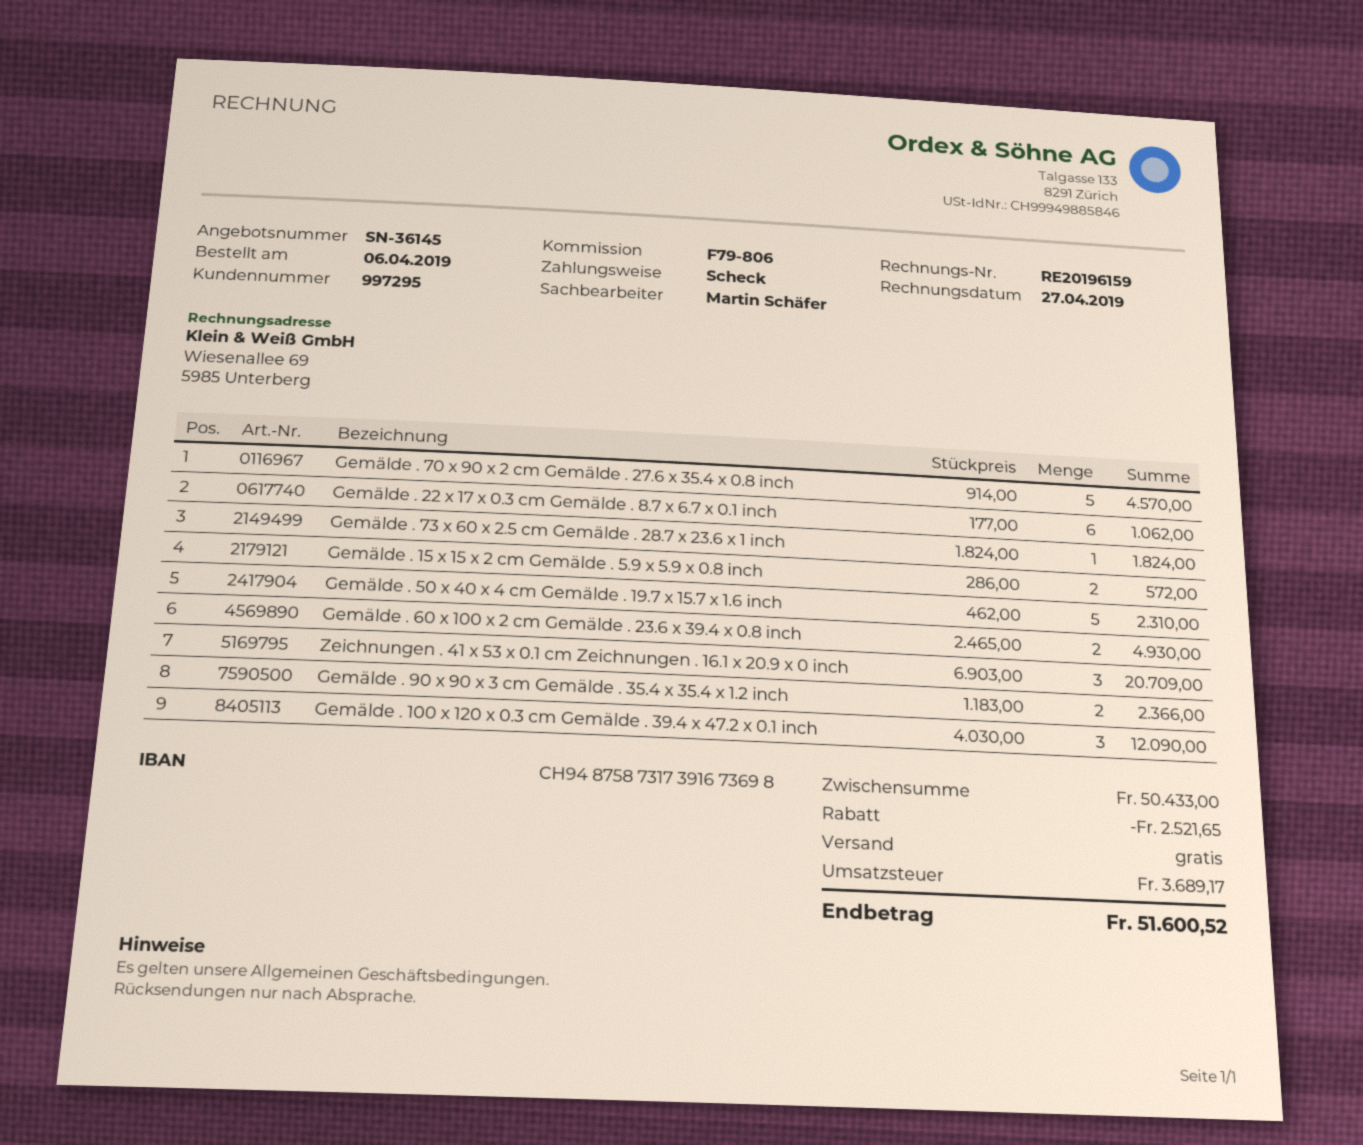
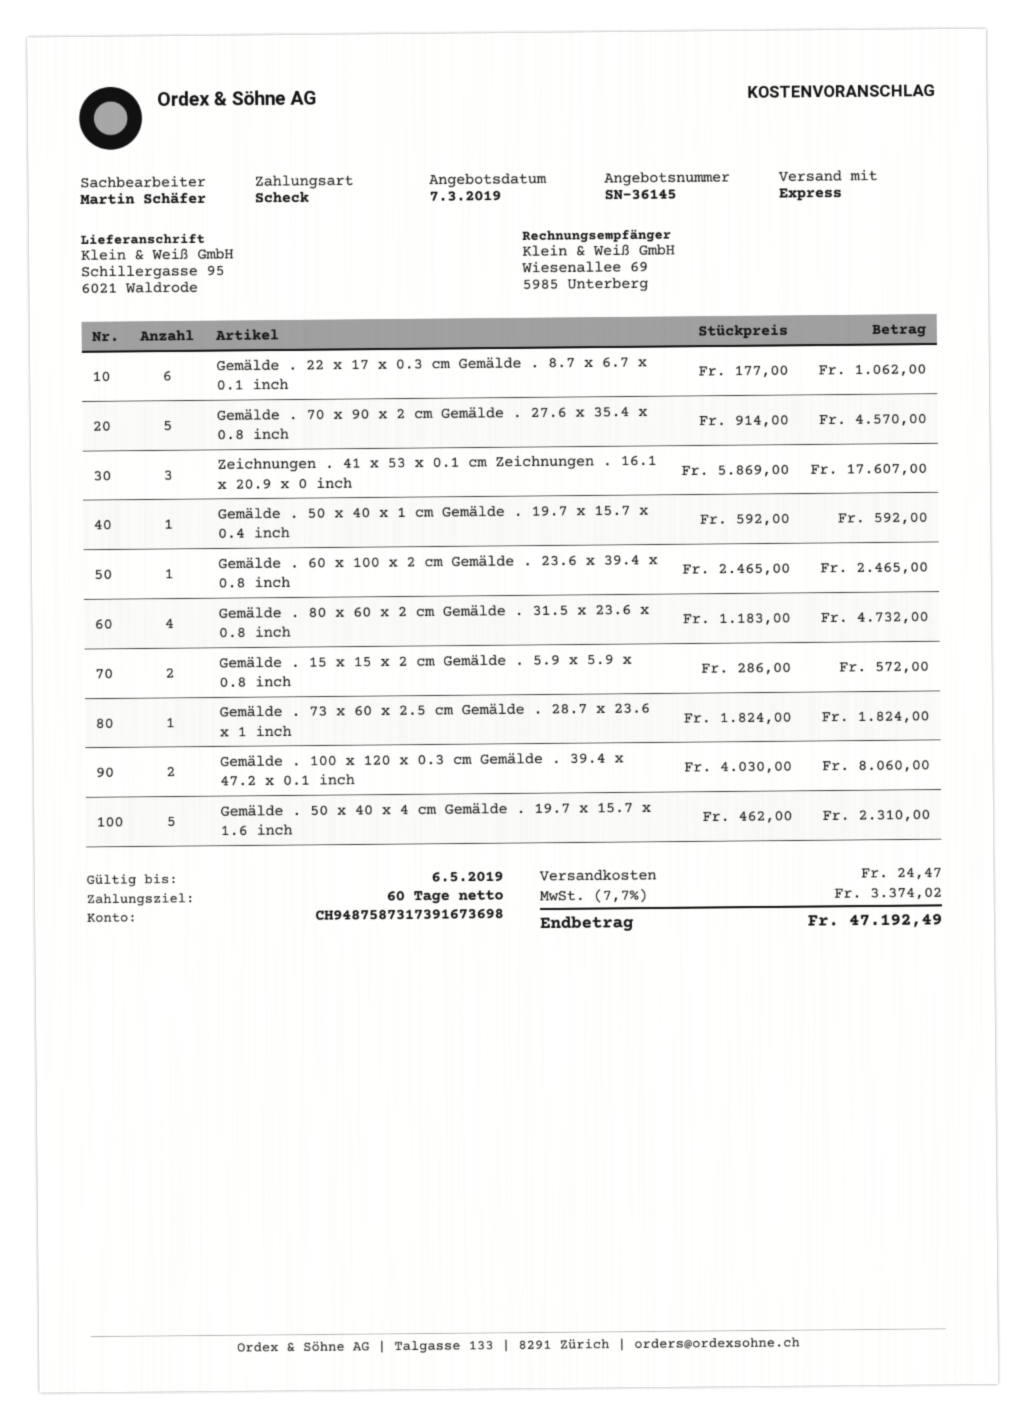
Gemälde . 60 x 100 x 2 cm Gemälde . 23.6 x 39.4 x 0.8 inch: 2 x 2465.00 = 4930.00 -> 1 x 2465.00 = 2465.00
Zeichnungen . 41 x 53 x 0.1 cm Zeichnungen . 16.1 x 20.9 x 0 inch: 3 x 6903.00 = 20709.00 -> 3 x 5869.00 = 17607.00
Gemälde . 90 x 90 x 3 cm Gemälde . 35.4 x 35.4 x 1.2 inch: 2 x 1183.00 = 2366.00 -> none
Gemälde . 100 x 120 x 0.3 cm Gemälde . 39.4 x 47.2 x 0.1 inch: 3 x 4030.00 = 12090.00 -> 2 x 4030.00 = 8060.00
Gemälde . 50 x 40 x 1 cm Gemälde . 19.7 x 15.7 x 0.4 inch: none -> 1 x 592.00 = 592.00
Gemälde . 80 x 60 x 2 cm Gemälde . 31.5 x 23.6 x 0.8 inch: none -> 4 x 1183.00 = 4732.00
discount: 2521.65 -> none
shipping: 0.00 -> 24.47
tax: 3689.17 -> 3374.02
total: 51600.52 -> 47192.49

